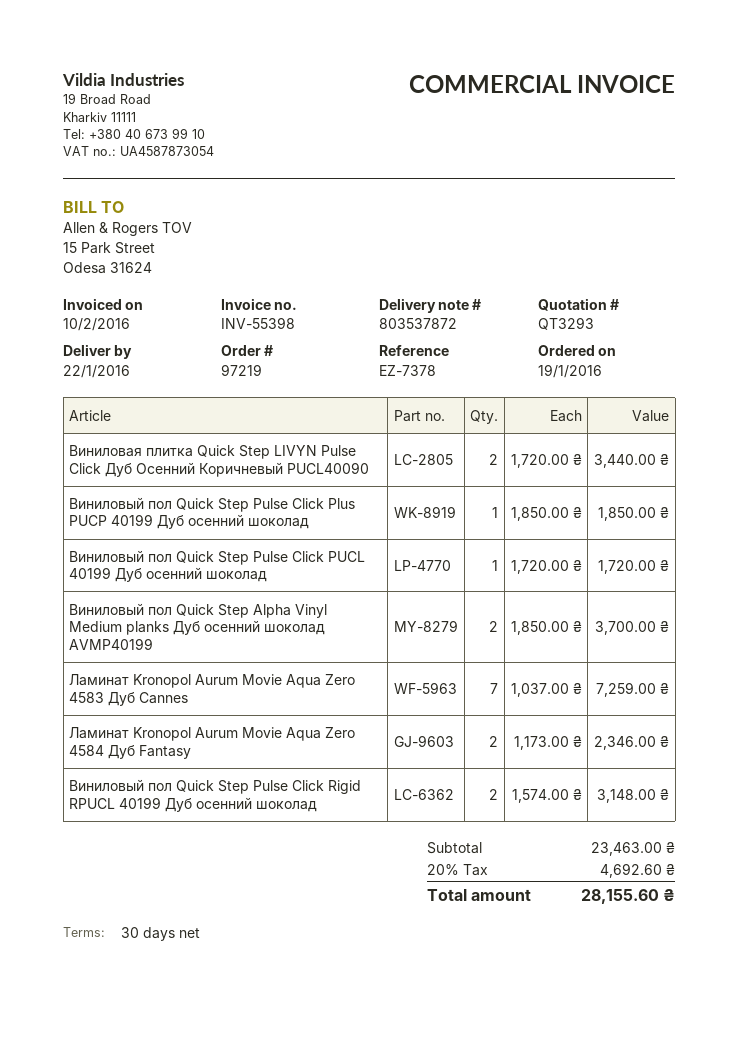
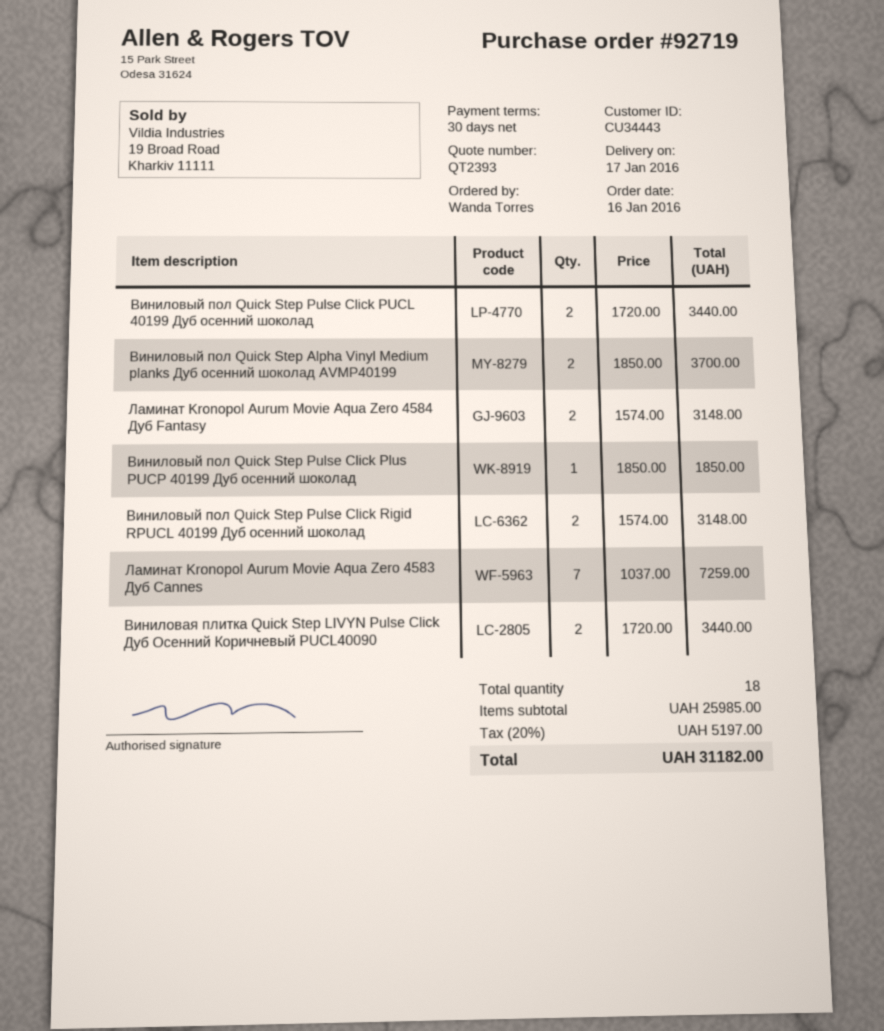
quote number: QT3293 -> QT2393
order number: 97219 -> 92719
order date: 2016-01-19 -> 2016-01-16
delivery date: 2016-01-22 -> 2016-01-17
Виниловый пол Quick Step Pulse Click PUCL 40199 Дуб осенний шоколад: 1 x 1720.00 = 1720.00 -> 2 x 1720.00 = 3440.00
Ламинат Kronopol Aurum Movie Aqua Zero 4584 Дуб Fantasy: 2 x 1173.00 = 2346.00 -> 2 x 1574.00 = 3148.00
subtotal: 23463.00 -> 25985.00
tax: 20% = 4692.60 -> 20% = 5197.00
total: 28155.60 -> 31182.00

